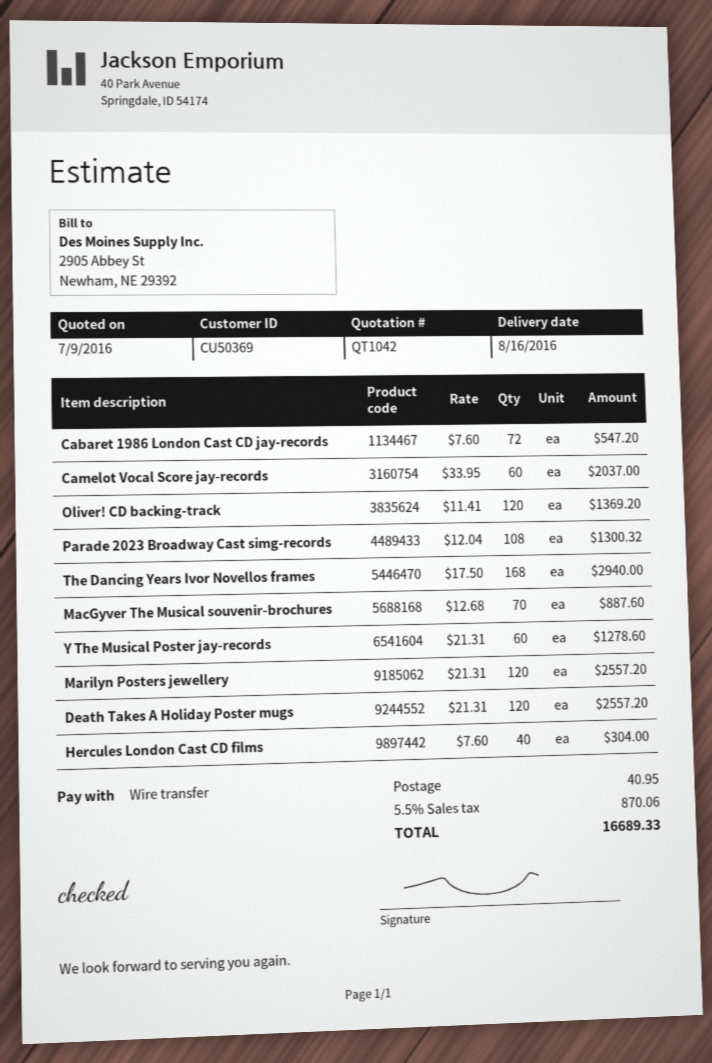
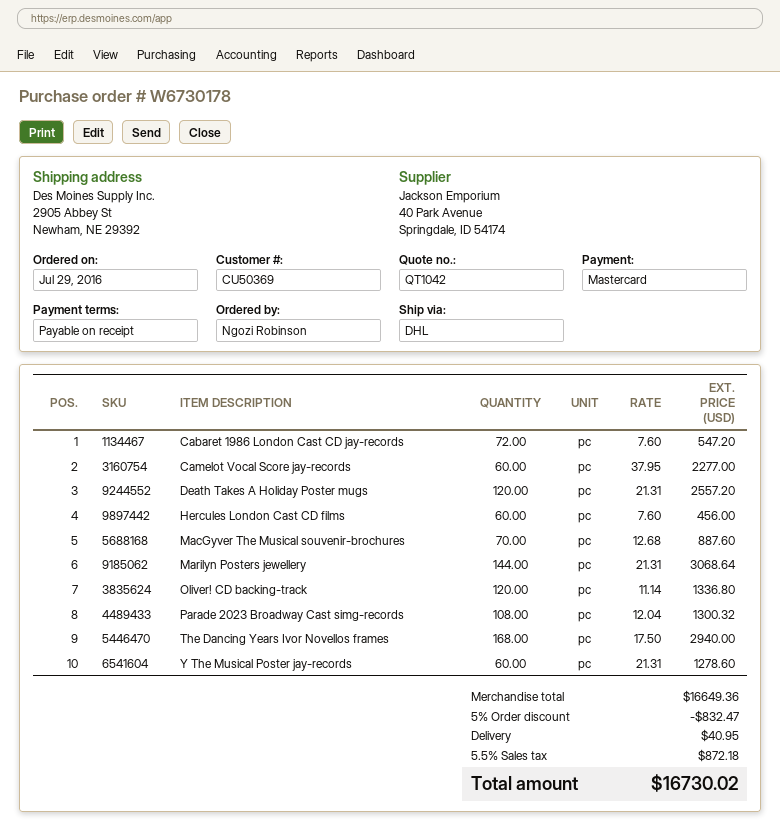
payment method: bank transfer -> Mastercard
Camelot Vocal Score jay-records: 60 x 33.95 = 2037.00 -> 60 x 37.95 = 2277.00
Oliver! CD backing-track: 120 x 11.41 = 1369.20 -> 120 x 11.14 = 1336.80
Marilyn Posters jewellery: 120 x 21.31 = 2557.20 -> 144 x 21.31 = 3068.64
Hercules London Cast CD films: 40 x 7.60 = 304.00 -> 60 x 7.60 = 456.00
discount: none -> 5% = 832.47
tax: 5.5% = 870.06 -> 5.5% = 872.18
total: 16689.33 -> 16730.02

